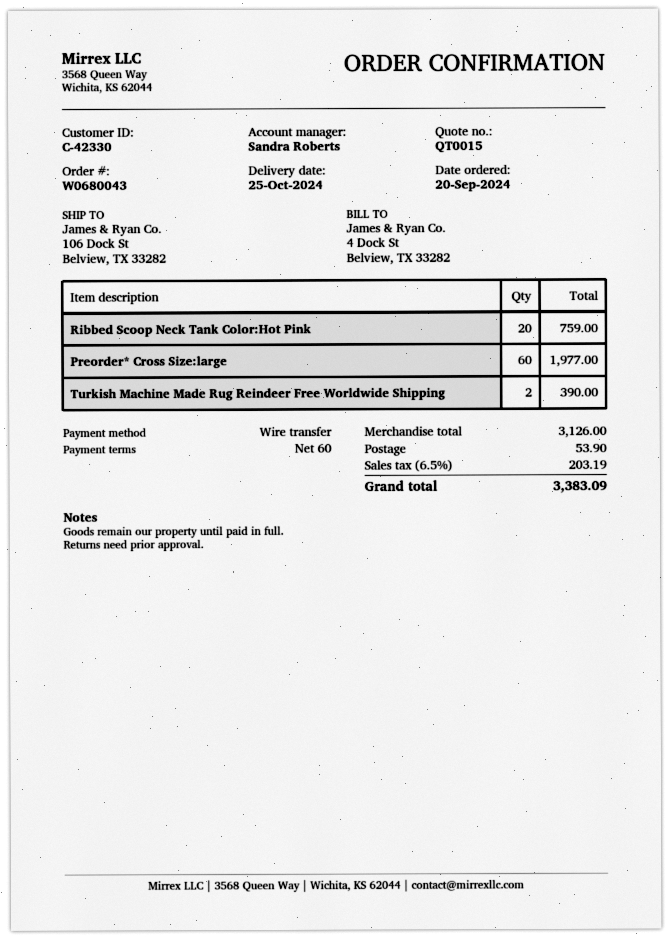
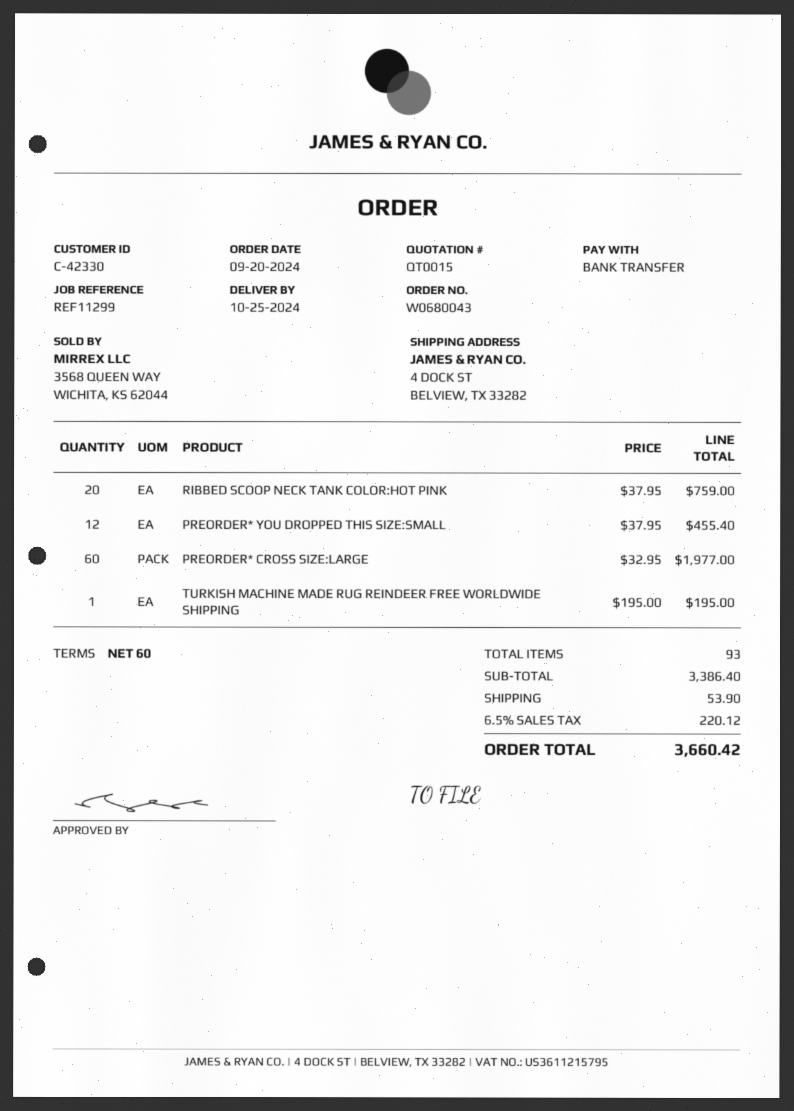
ship to: 106 Dock St, Belview, TX 33282 -> 4 DOCK ST, BELVIEW, TX 33282
Turkish Machine Made Rug Reindeer Free Worldwide Shipping: 2 for 390.00 -> 1 for 195.00
PREORDER* YOU DROPPED THIS SIZE:SMALL: none -> 12 for 455.40
subtotal: 3126.00 -> 3386.40
tax: 6.5% = 203.19 -> 6.5% = 220.12
total: 3383.09 -> 3660.42

